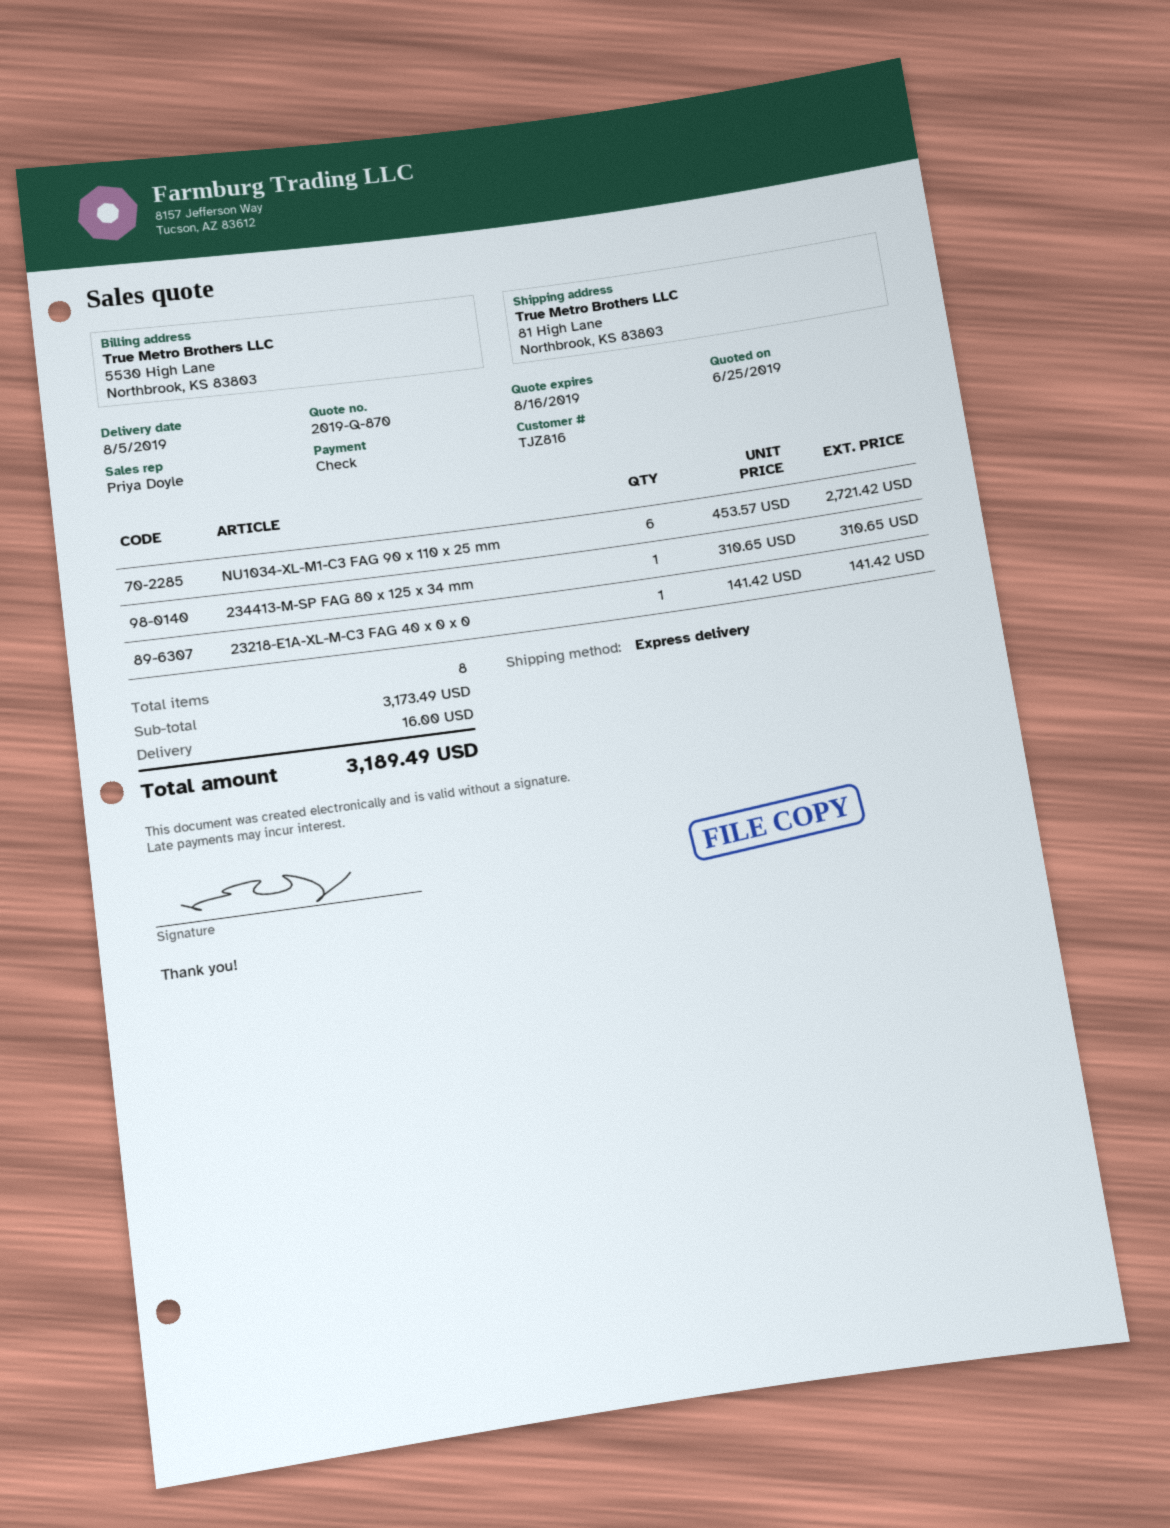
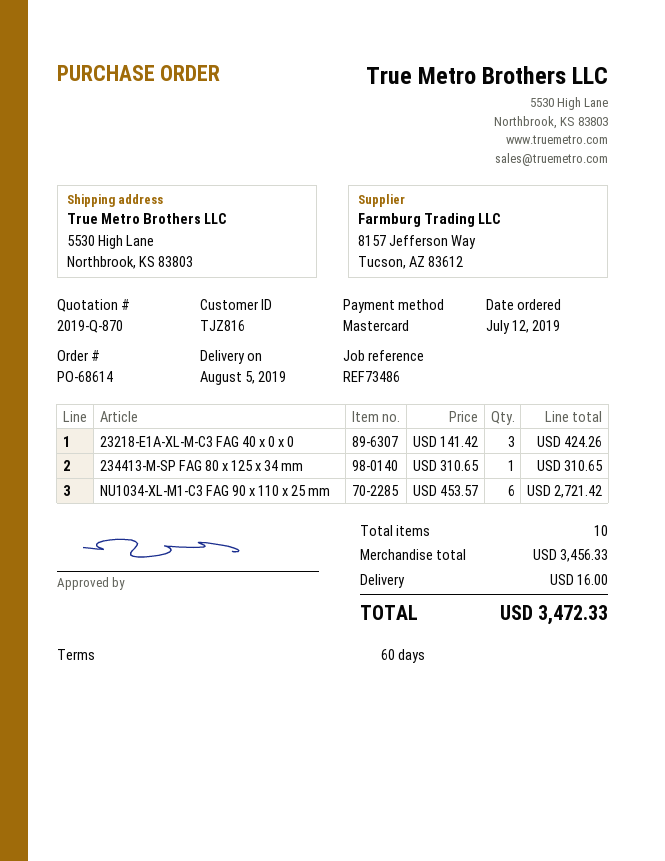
payment method: cheque -> Mastercard
ship to: 81 High Lane, Northbrook, KS 83803 -> 5530 High Lane, Northbrook, KS 83803
23218-E1A-XL-M-C3 FAG 40 x 0 x 0: 1 x 141.42 = 141.42 -> 3 x 141.42 = 424.26
total quantity: 8 -> 10
subtotal: 3173.49 -> 3456.33
total: 3189.49 -> 3472.33

